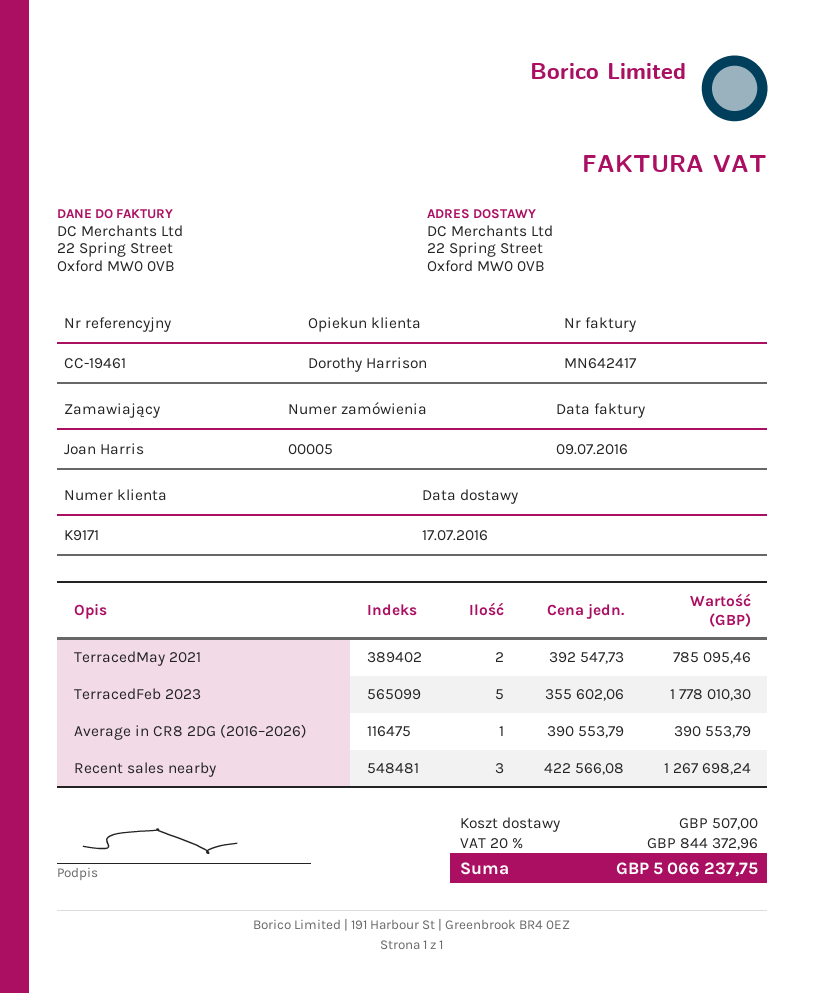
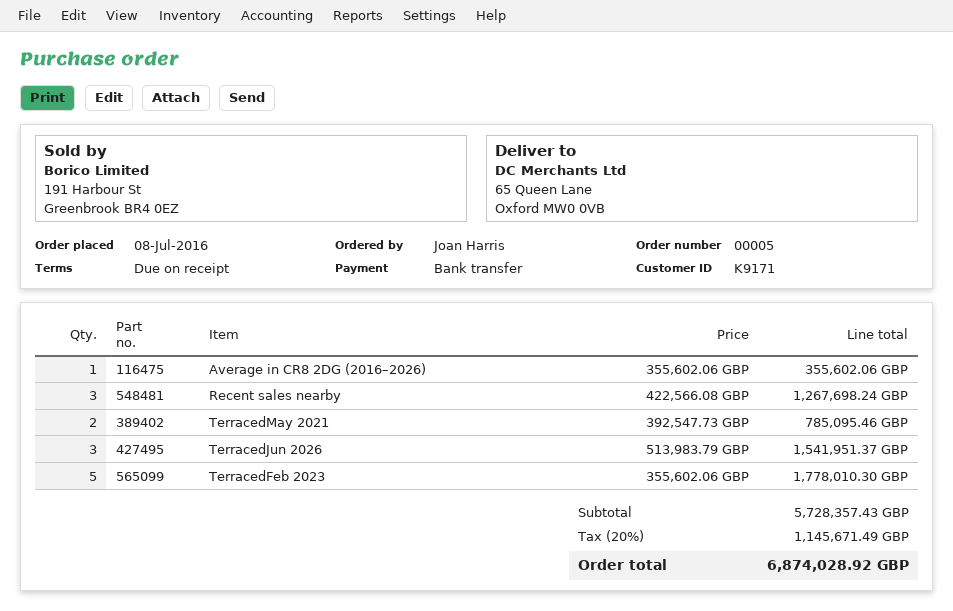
ship to: 22 Spring Street, Oxford MW0 0VB -> 65 Queen Lane, Oxford MW0 0VB
Average in CR8 2DG (2016–2026): 1 x 390553.79 = 390553.79 -> 1 x 355602.06 = 355602.06
TerracedJun 2026: none -> 3 x 513983.79 = 1541951.37
shipping: 507.00 -> none
tax: 20% = 844372.96 -> 20% = 1145671.49
total: 5066237.75 -> 6874028.92

